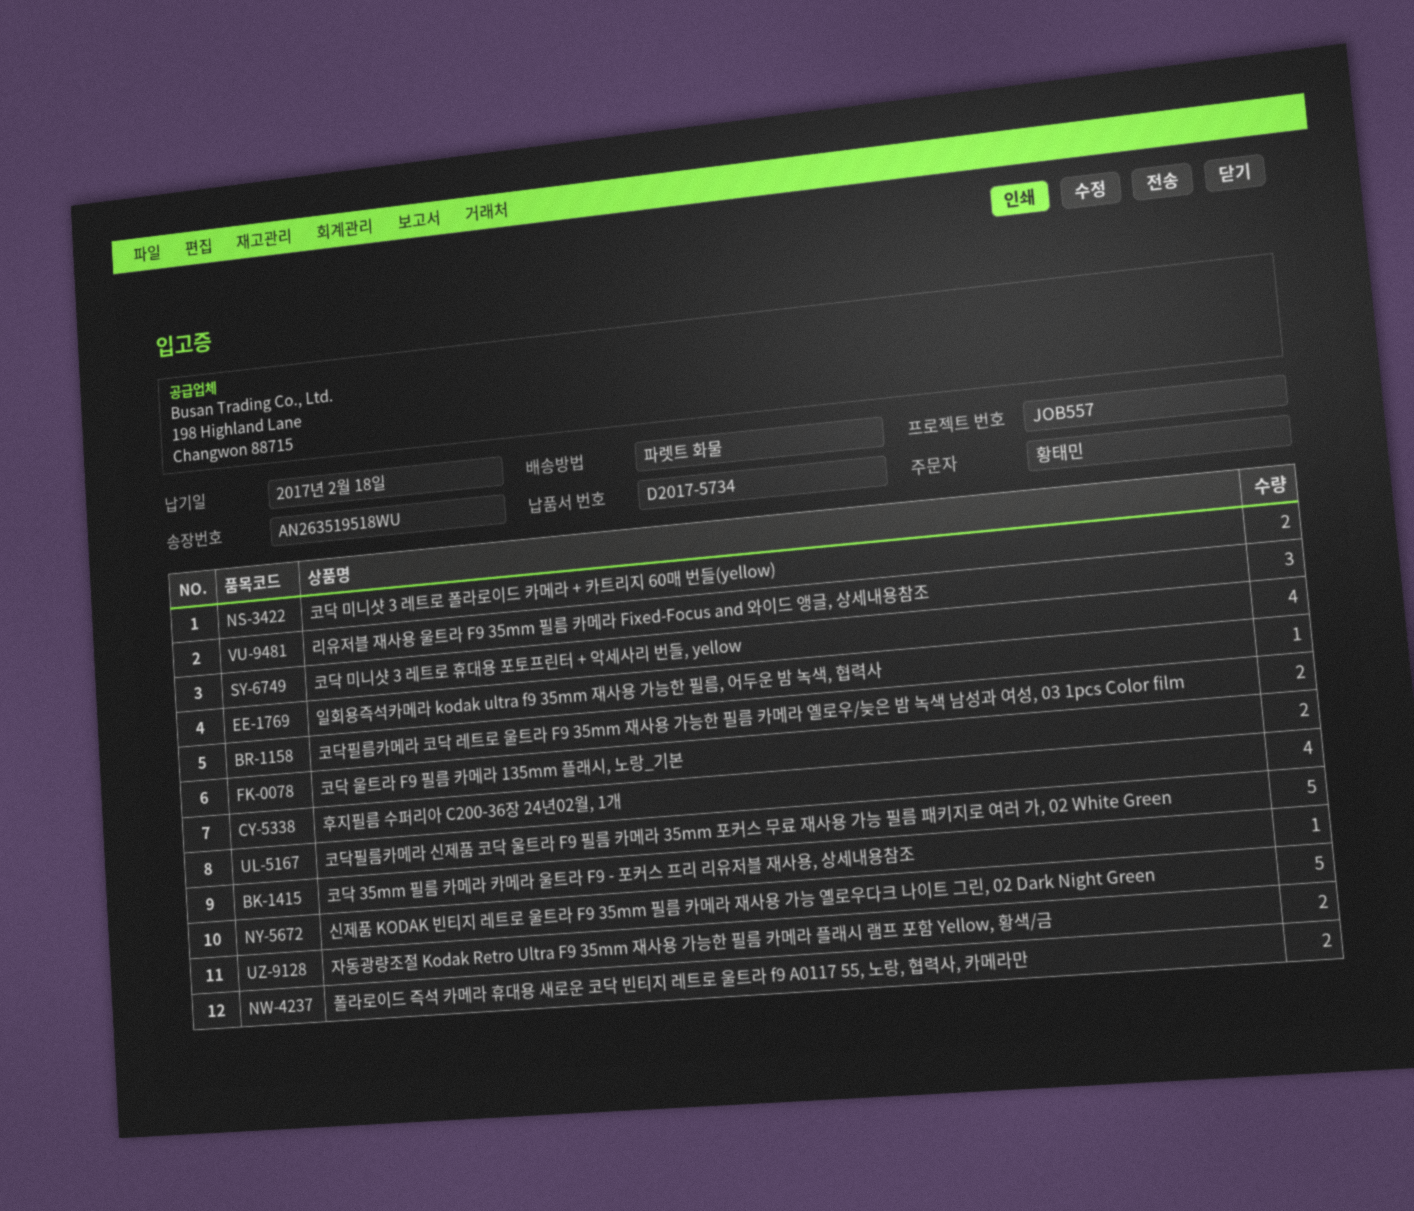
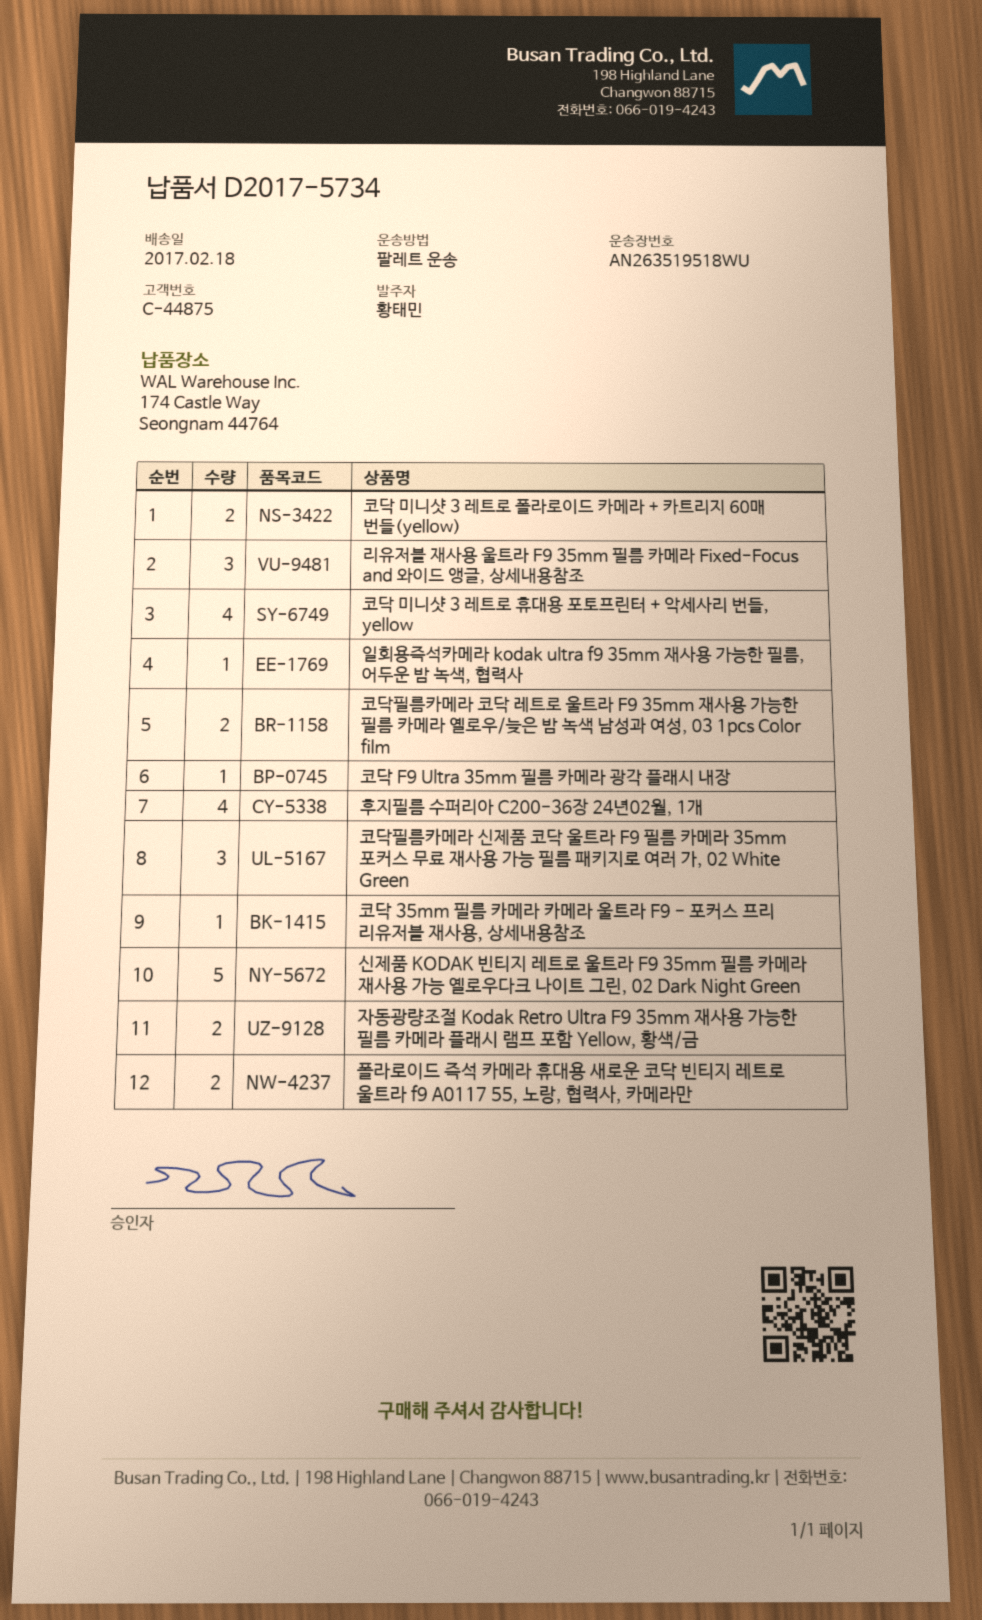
코닥 울트라 F9 필름 카메라 135mm 플래시, 노랑_기본: 2 -> none
코닥필름카메라 신제품 코닥 울트라 F9 필름 카메라 35mm 포커스 무료 재사용 가능 필름 패키지로 여러 가, 02 White Green: 5 -> 3
코닥 F9 Ultra 35mm 필름 카메라 광각 플래시 내장: none -> 1

